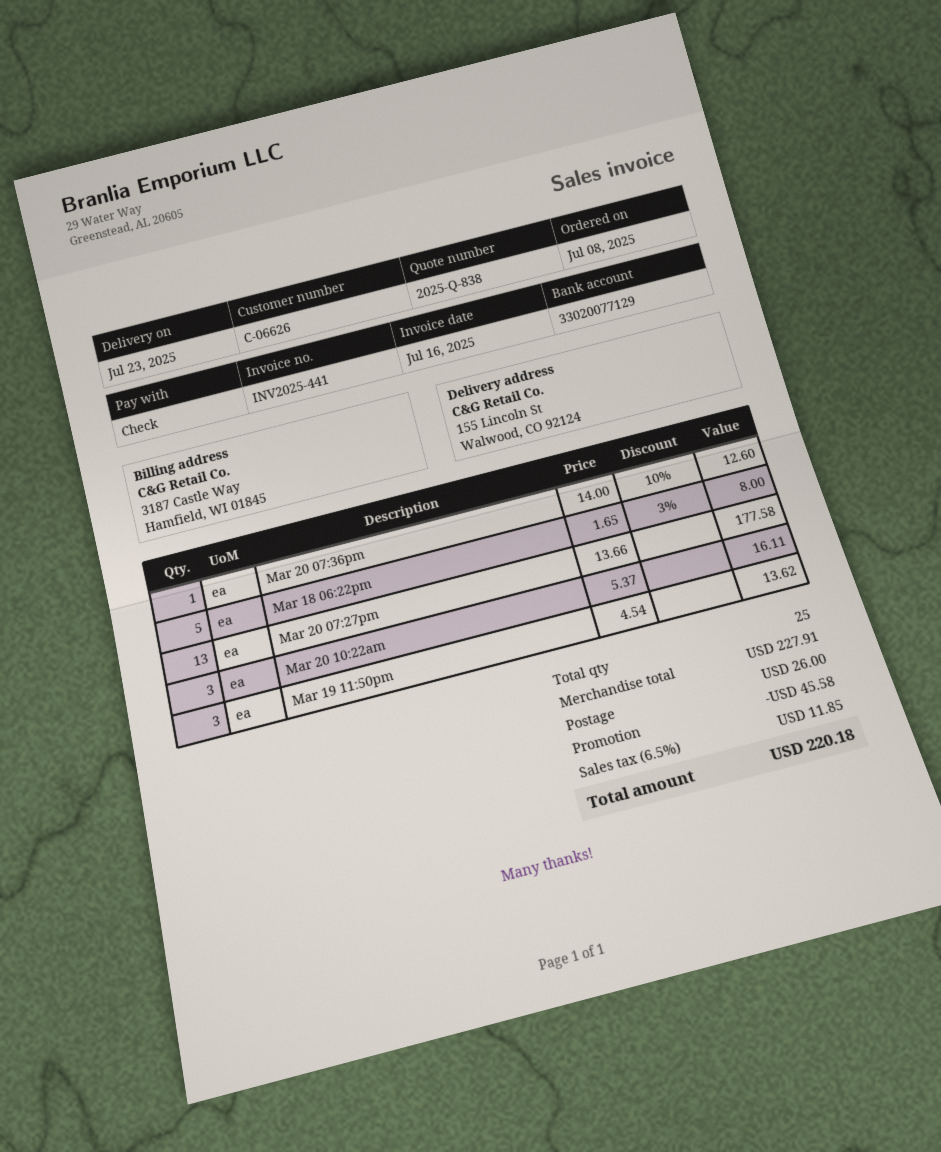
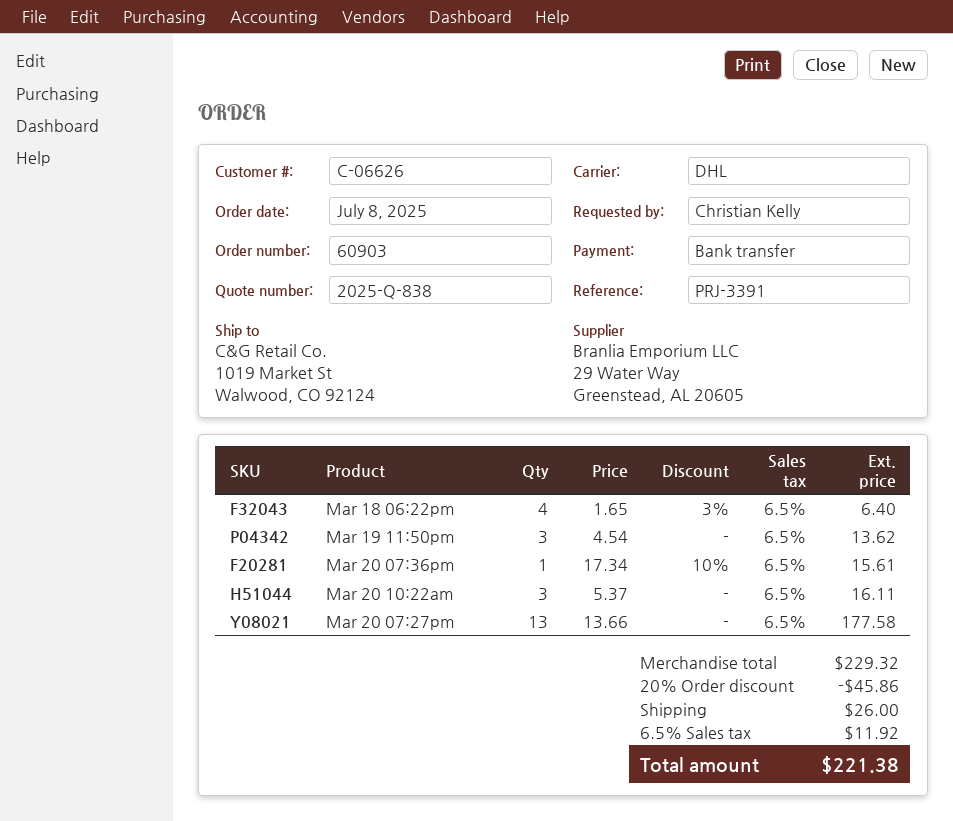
payment method: cheque -> bank transfer
ship to: 155 Lincoln St, Walwood, CO 92124 -> 1019 Market St, Walwood, CO 92124
Mar 20 07:36pm: 1 x 14.00 - 10% = 12.60 -> 1 x 17.34 - 10% = 15.61
Mar 18 06:22pm: 5 x 1.65 - 3% = 8.00 -> 4 x 1.65 - 3% = 6.40
subtotal: 227.91 -> 229.32
discount: 45.58 -> 45.86
tax: 6.5% = 11.85 -> 6.5% = 11.92
total: 220.18 -> 221.38

